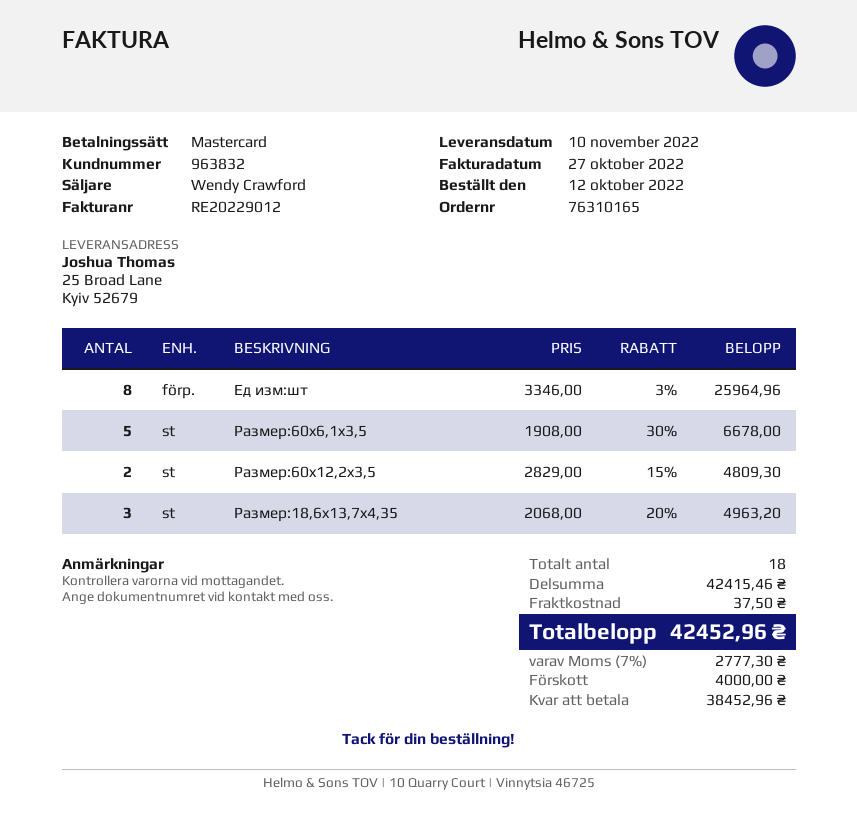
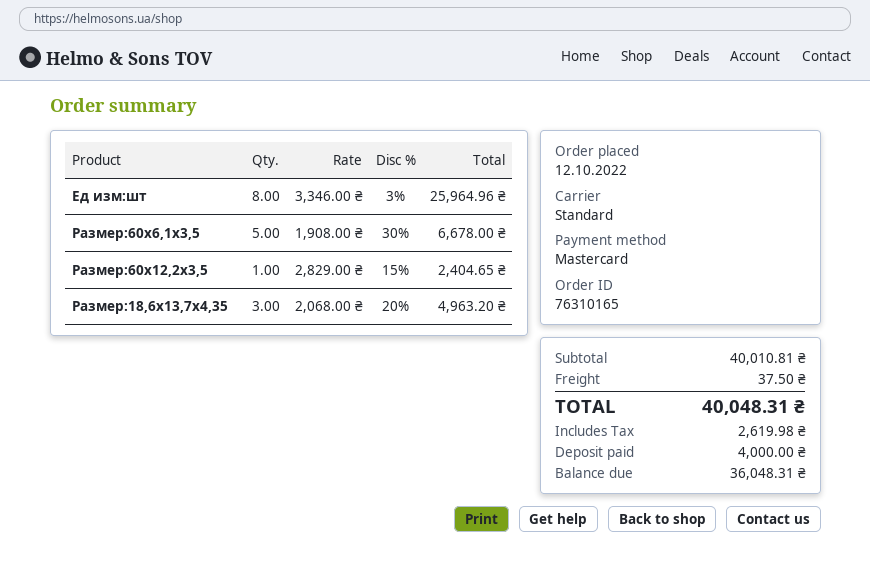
Размер:60x12,2x3,5: 2 x 2829.00 - 15% = 4809.30 -> 1 x 2829.00 - 15% = 2404.65
subtotal: 42415.46 -> 40010.81
tax: 2777.30 -> 2619.98
total: 42452.96 -> 40048.31
balance: 38452.96 -> 36048.31

